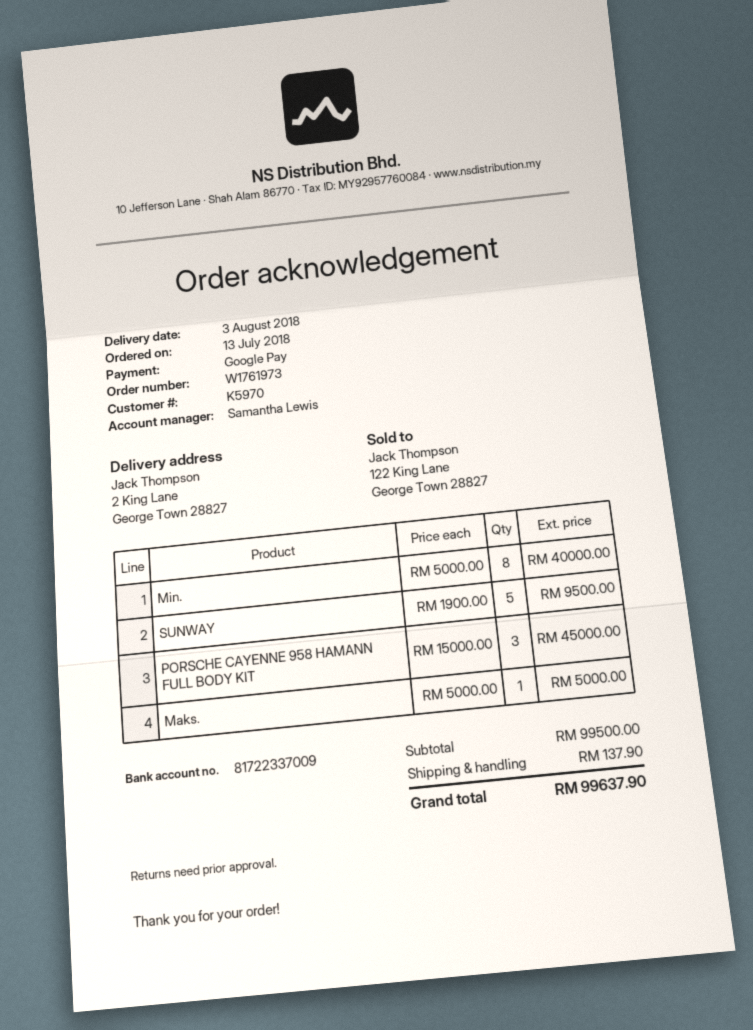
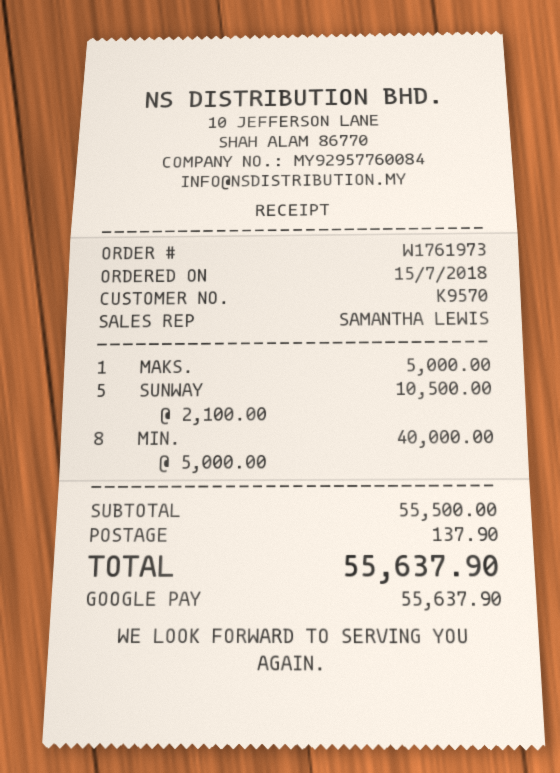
order date: 2018-07-13 -> 2018-07-15
customer number: K5970 -> K9570
SUNWAY: 5 x 1900.00 = 9500.00 -> 5 x 2100.00 = 10500.00
PORSCHE CAYENNE 958 HAMANN FULL BODY KIT: 3 x 15000.00 = 45000.00 -> none
subtotal: 99500.00 -> 55500.00
total: 99637.90 -> 55637.90

